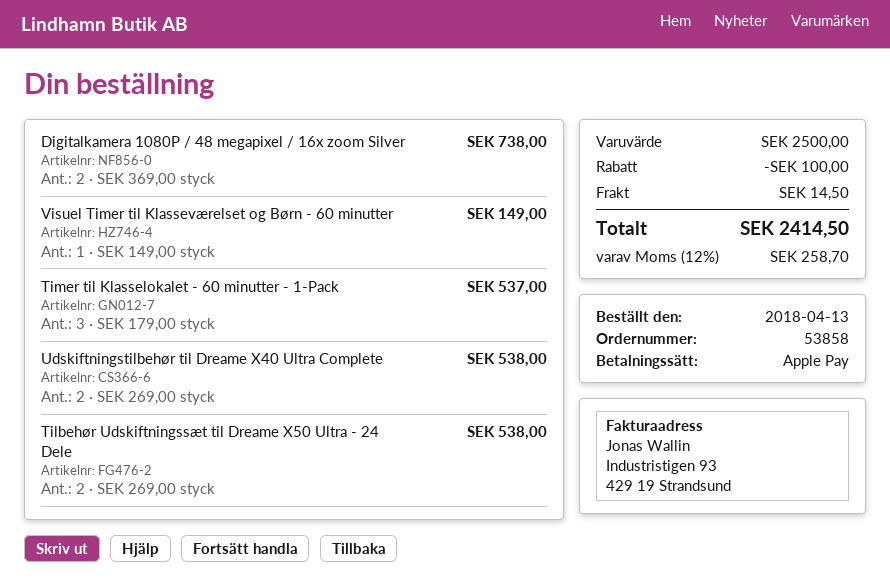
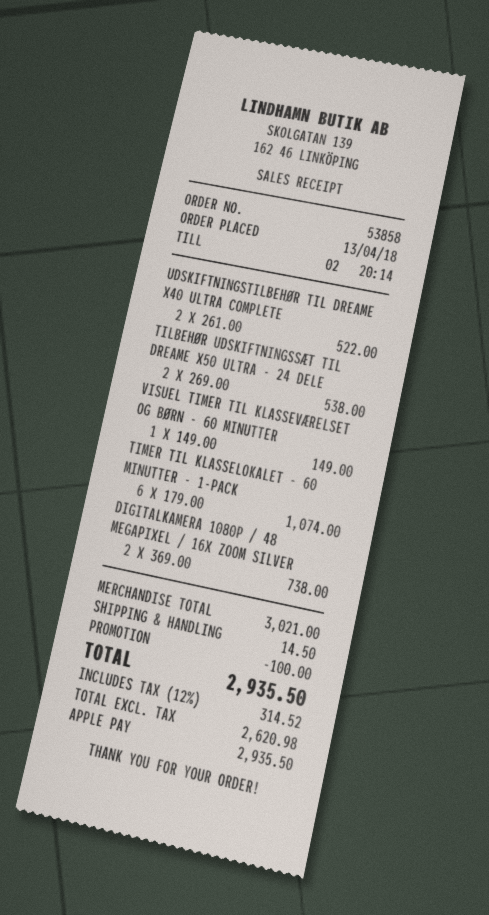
Timer til Klasselokalet - 60 minutter - 1-Pack: 3 x 179.00 = 537.00 -> 6 x 179.00 = 1074.00
Udskiftningstilbehør til Dreame X40 Ultra Complete: 2 x 269.00 = 538.00 -> 2 x 261.00 = 522.00
subtotal: 2500.00 -> 3021.00
tax: 12% = 258.70 -> 12% = 314.52
total: 2414.50 -> 2935.50

